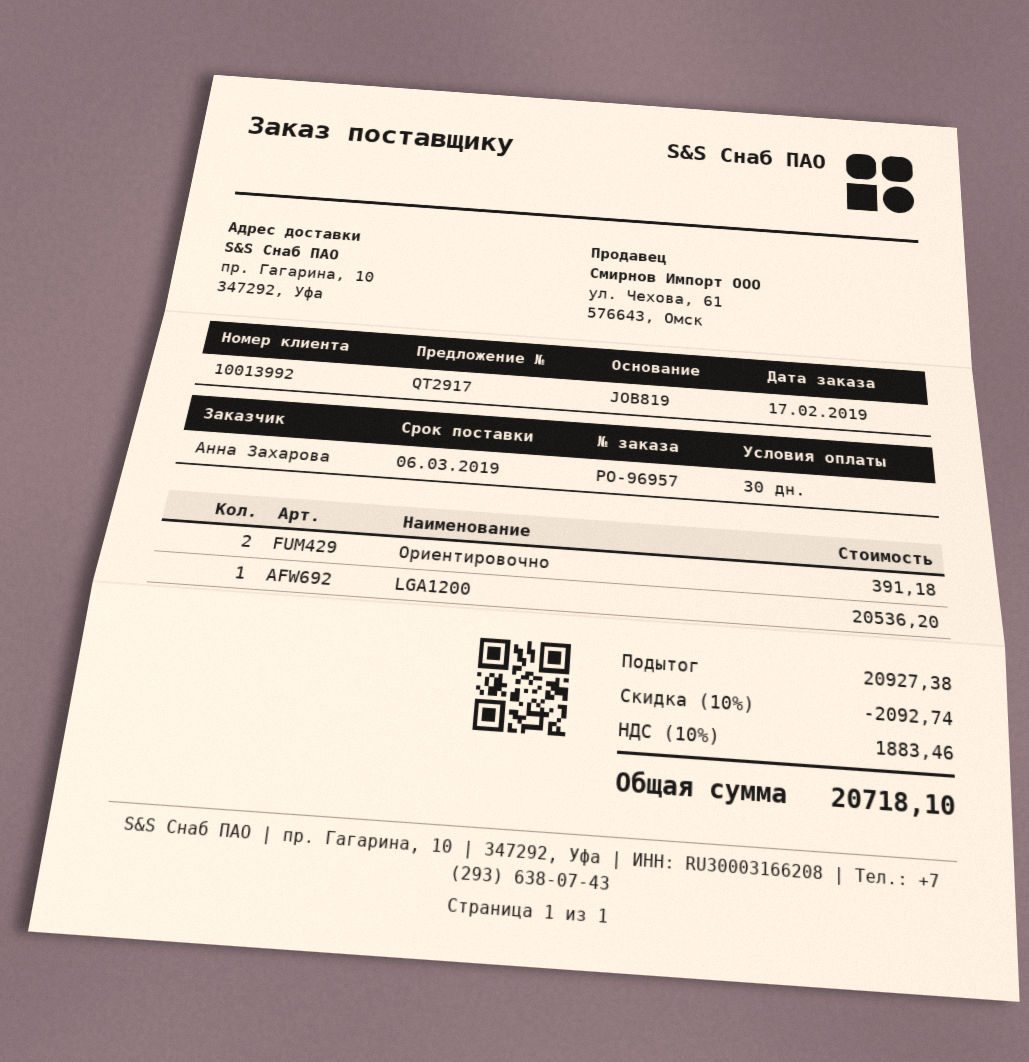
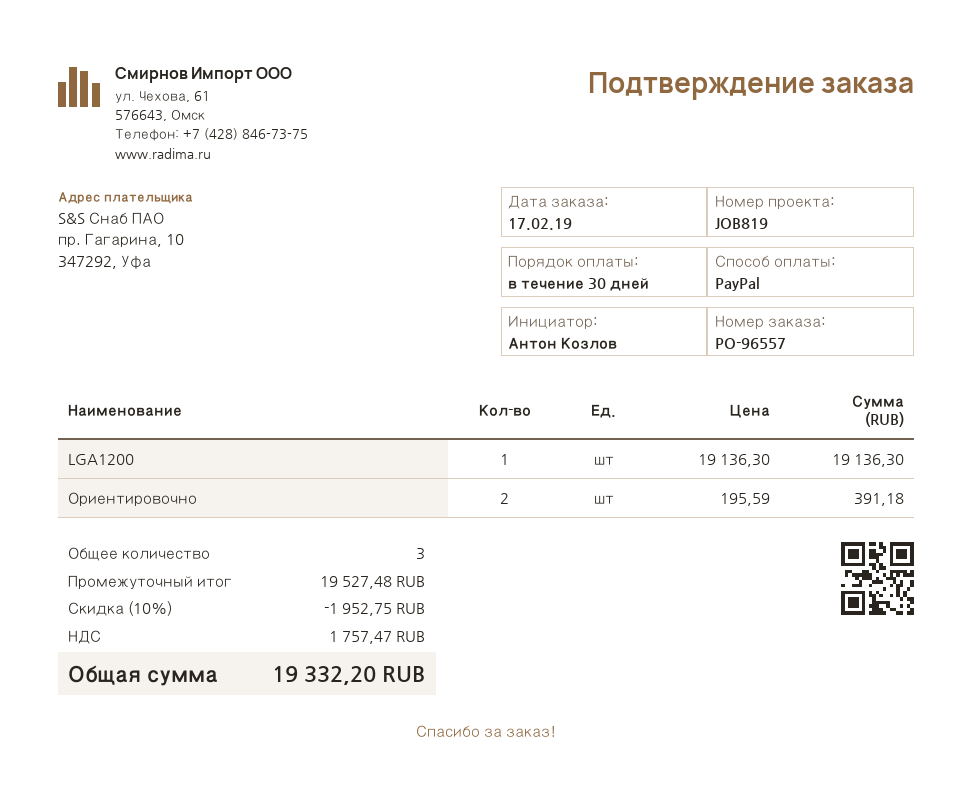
order number: PO-96957 -> PO-96557
ordered by: Анна Захарова -> Антон Козлов
LGA1200: 1 for 20536.20 -> 1 for 19136.30
subtotal: 20927.38 -> 19527.48
discount: 10% = 2092.74 -> 10% = 1952.75
tax: 1883.46 -> 1757.47
total: 20718.10 -> 19332.20

